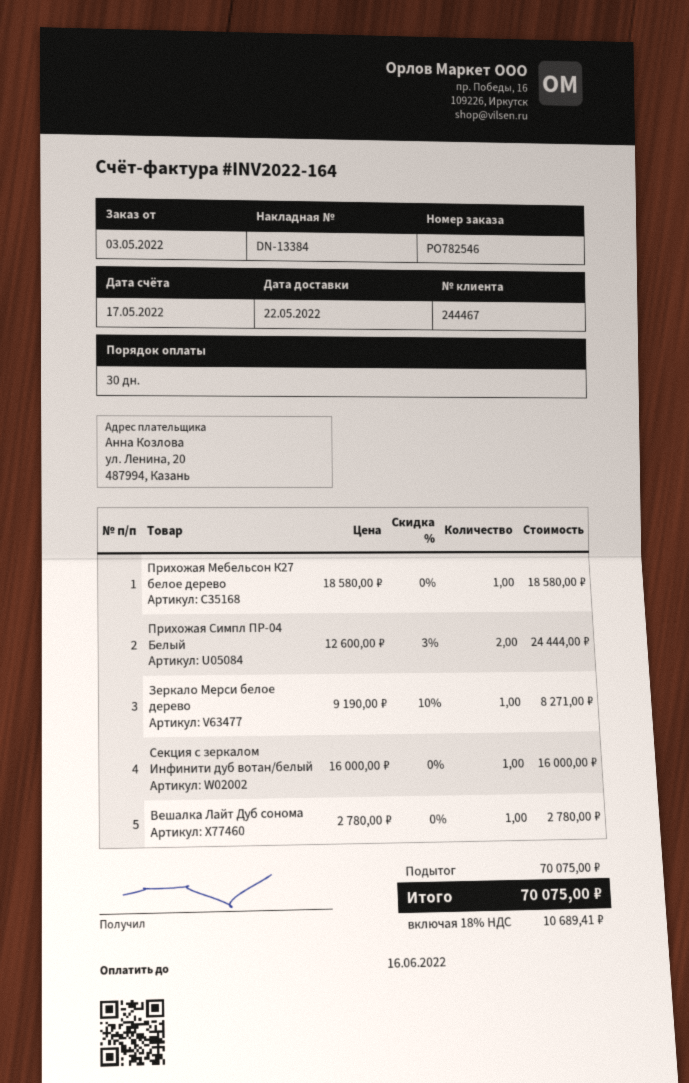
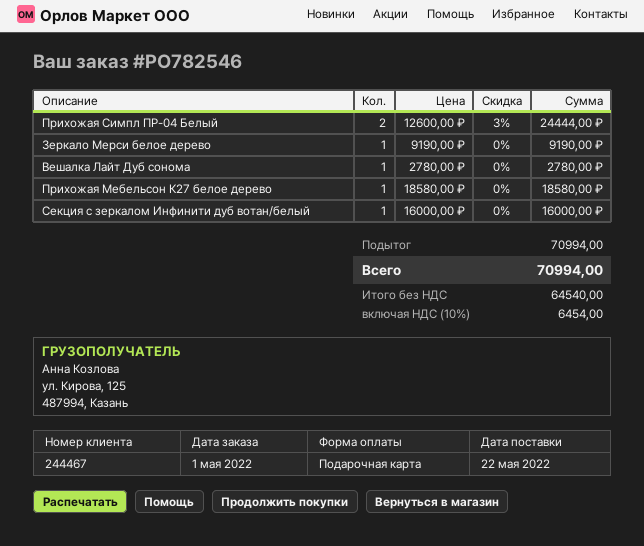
order date: 2022-05-03 -> 2022-05-01
Зеркало Мерси белое дерево: 1 x 9190.00 - 10% = 8271.00 -> 1 x 9190.00 = 9190.00
subtotal: 70075.00 -> 70994.00
tax: 18% = 10689.41 -> 10% = 6454.00
total: 70075.00 -> 70994.00

